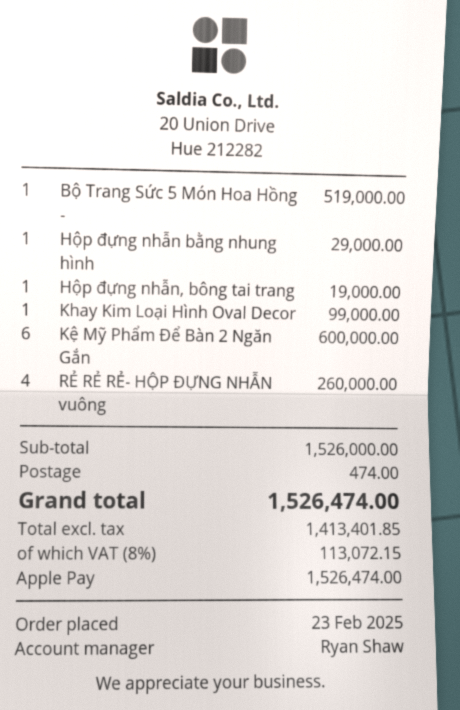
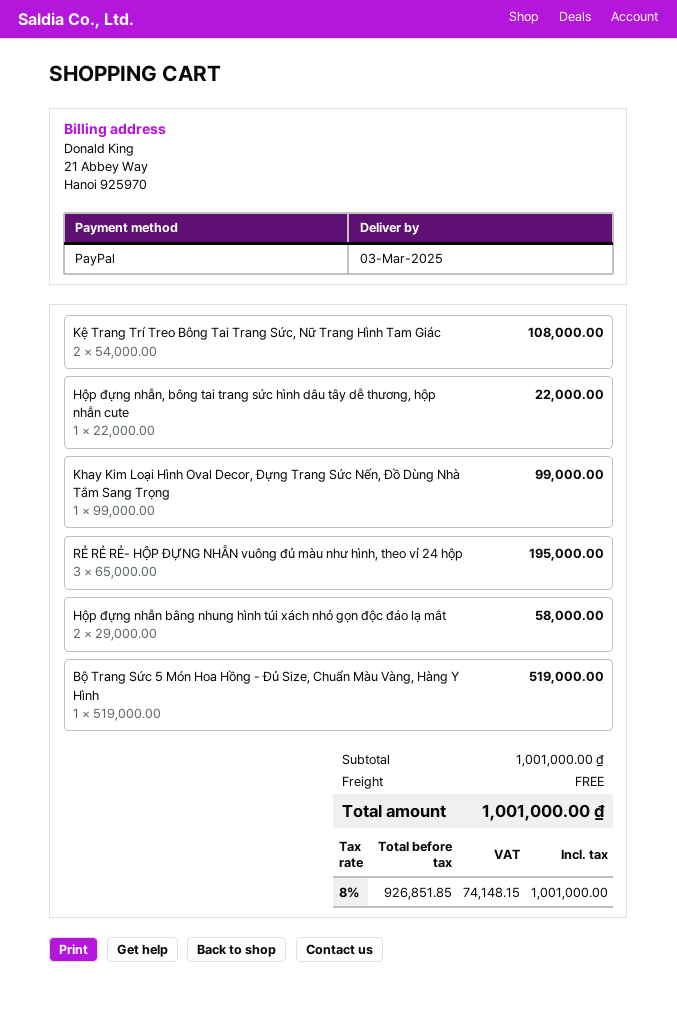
payment method: Apple Pay -> PayPal
Hộp đựng nhẫn bằng nhung hình: 1 for 29000.00 -> 2 for 58000.00
Hộp đựng nhẫn, bông tai trang: 1 for 19000.00 -> 1 for 22000.00
Kệ Mỹ Phẩm Để Bàn 2 Ngăn Gắn: 6 for 600000.00 -> none
RẺ RẺ RẺ- HỘP ĐỰNG NHẪN vuông: 4 for 260000.00 -> 3 for 195000.00
Kệ Trang Trí Treo Bông Tai Trang Sức, Nữ Trang Hình Tam Giác: none -> 2 for 108000.00
subtotal: 1526000.00 -> 1001000.00
shipping: 474.00 -> 0.00
net: 1413401.85 -> 926851.85
tax: 8% = 113072.15 -> 8% = 74148.15
total: 1526474.00 -> 1001000.00

